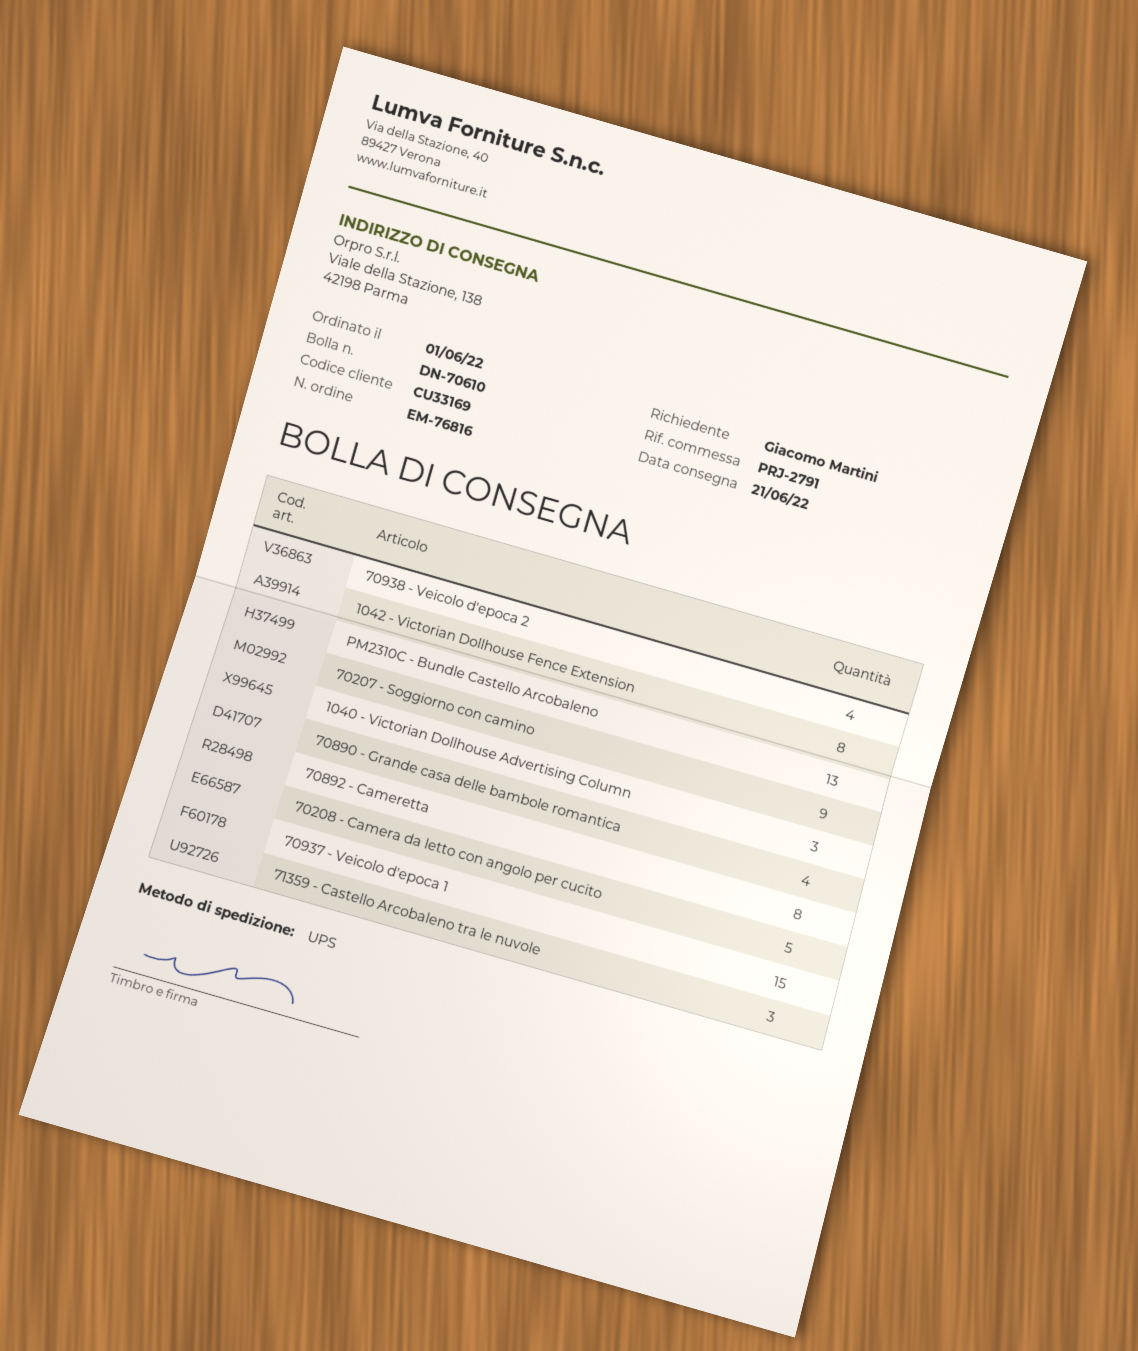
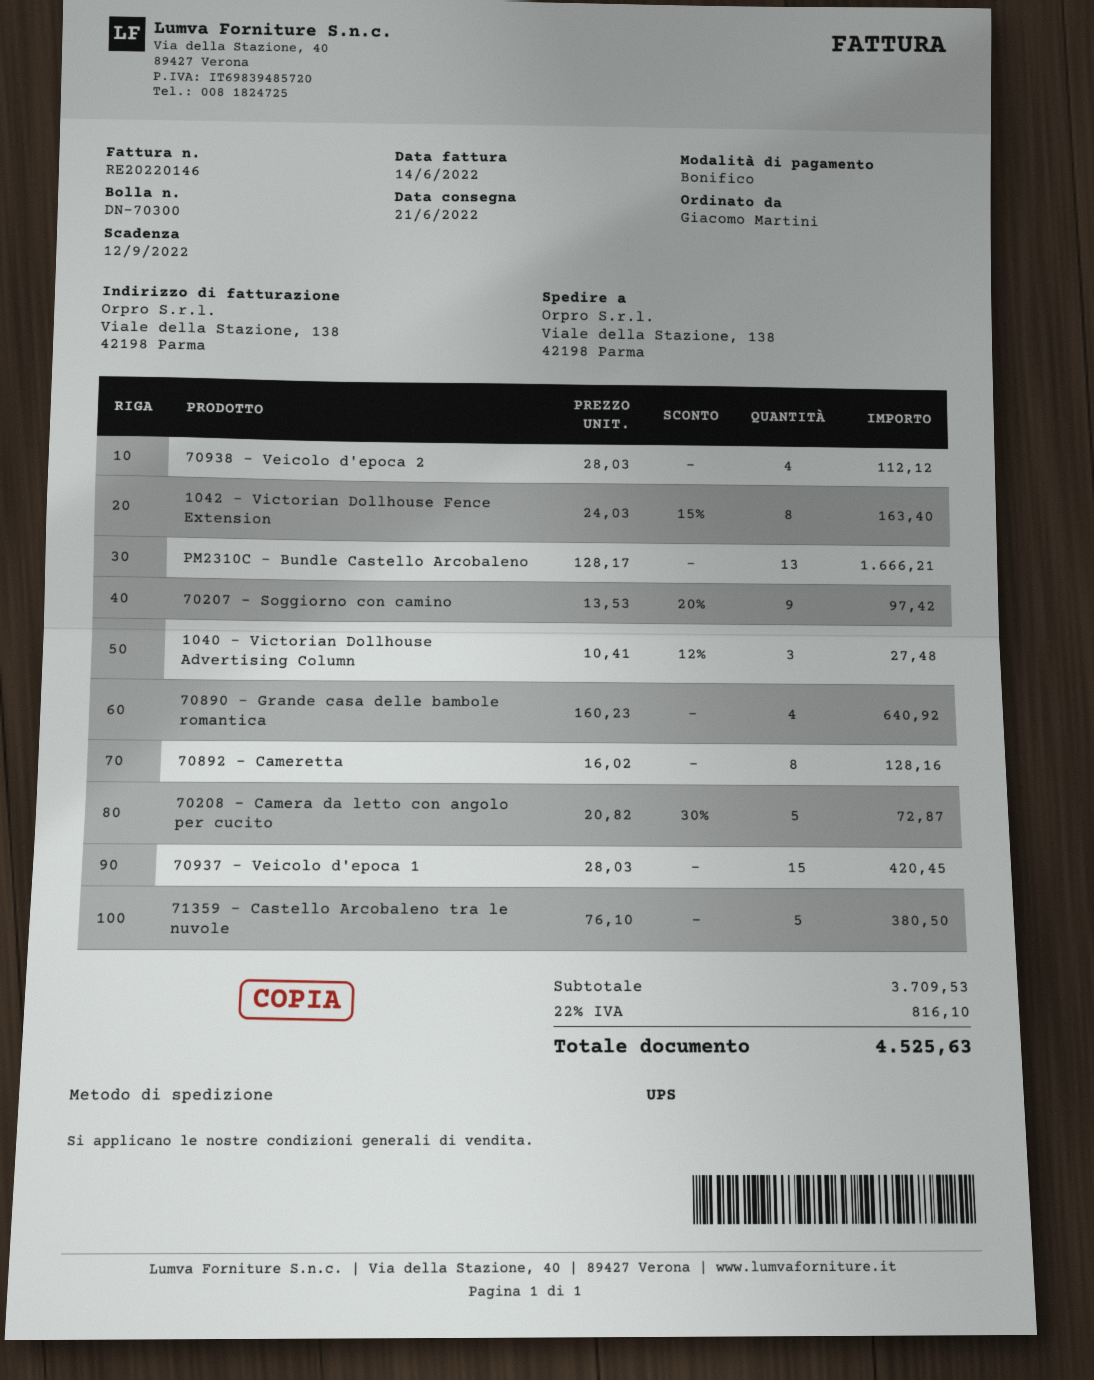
delivery note number: DN-70610 -> DN-70300
71359 - Castello Arcobaleno tra le nuvole: 3 -> 5

